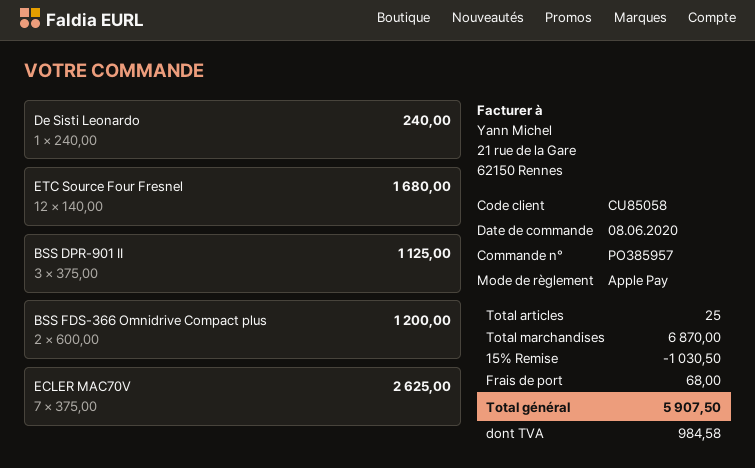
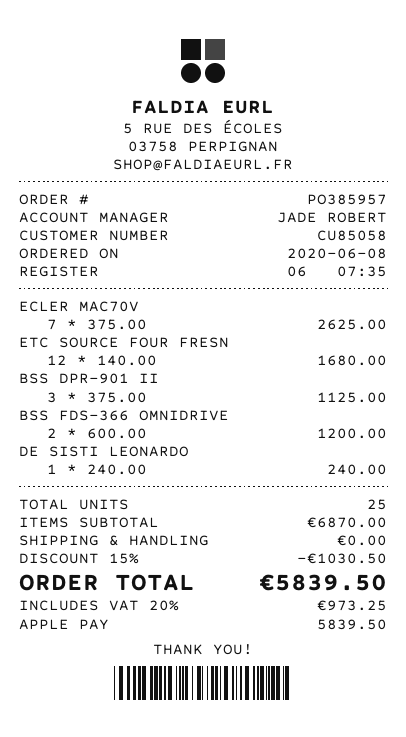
shipping: 68.00 -> 0.00
tax: 984.58 -> 973.25
total: 5907.50 -> 5839.50

